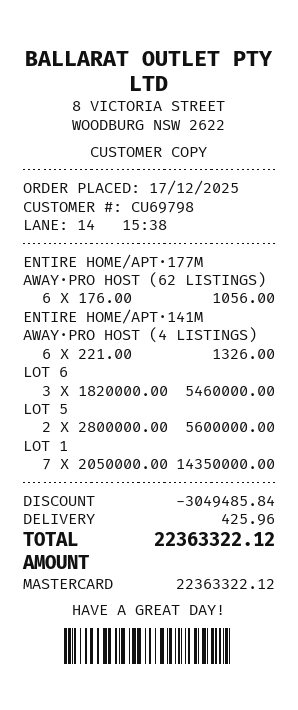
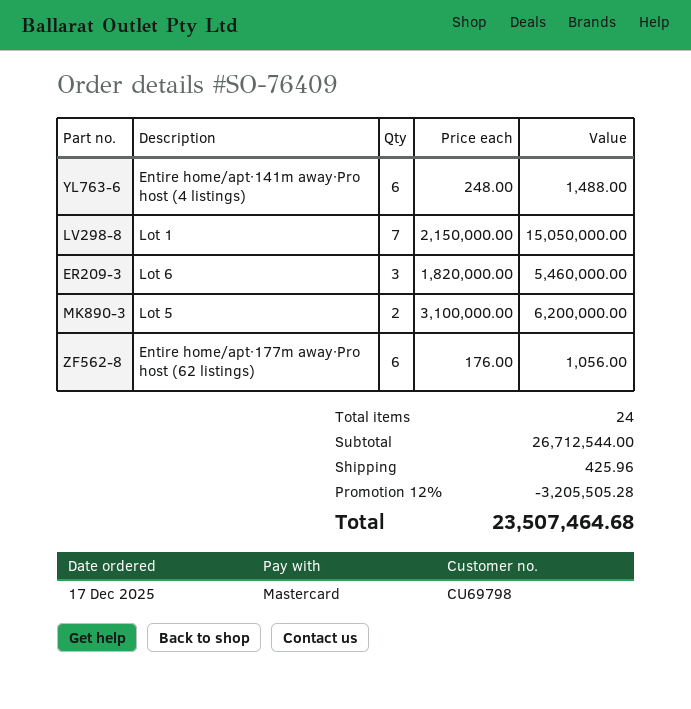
ENTIRE HOME/APT·141M AWAY·PRO HOST (4 LISTINGS): 6 x 221.00 = 1326.00 -> 6 x 248.00 = 1488.00
LOT 5: 2 x 2800000.00 = 5600000.00 -> 2 x 3100000.00 = 6200000.00
LOT 1: 7 x 2050000.00 = 14350000.00 -> 7 x 2150000.00 = 15050000.00
discount: 3049485.84 -> 3205505.28
total: 22363322.12 -> 23507464.68

